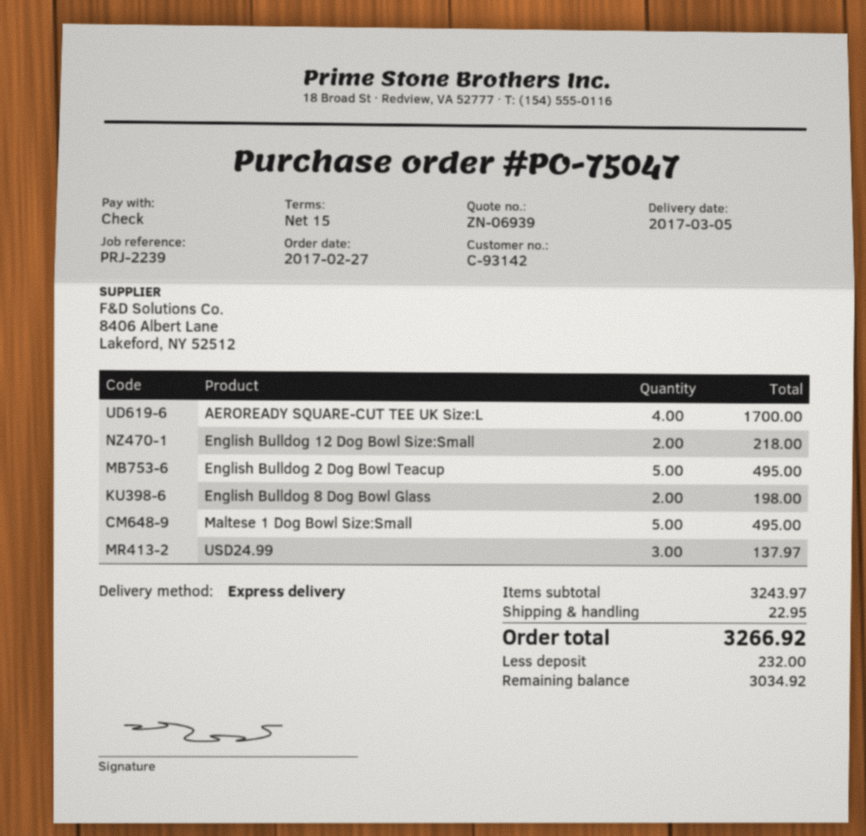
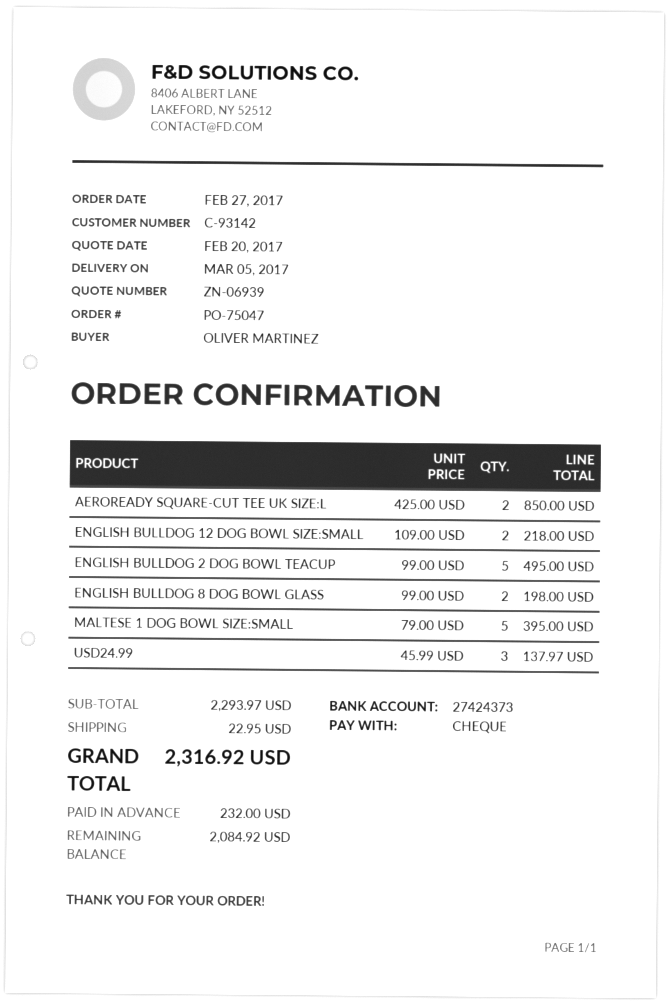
AEROREADY SQUARE-CUT TEE UK Size:L: 4 for 1700.00 -> 2 for 850.00
Maltese 1 Dog Bowl Size:Small: 5 for 495.00 -> 5 for 395.00
subtotal: 3243.97 -> 2293.97
total: 3266.92 -> 2316.92
balance: 3034.92 -> 2084.92

